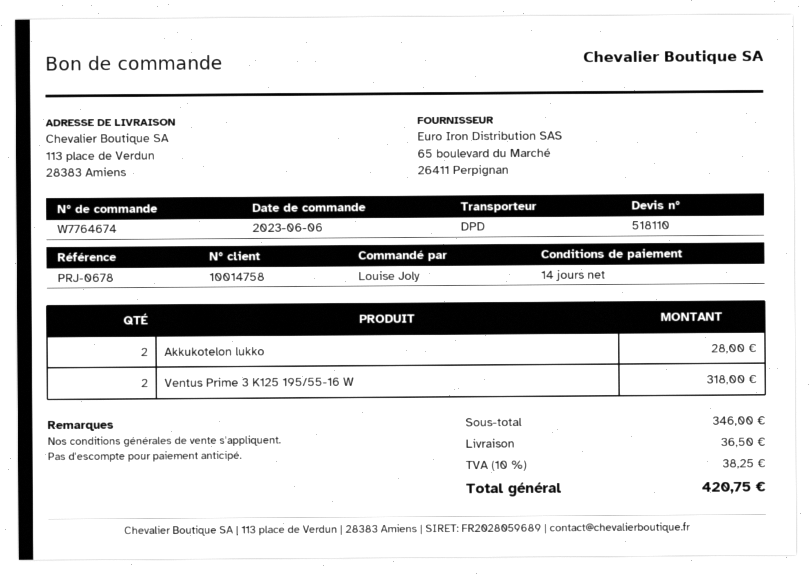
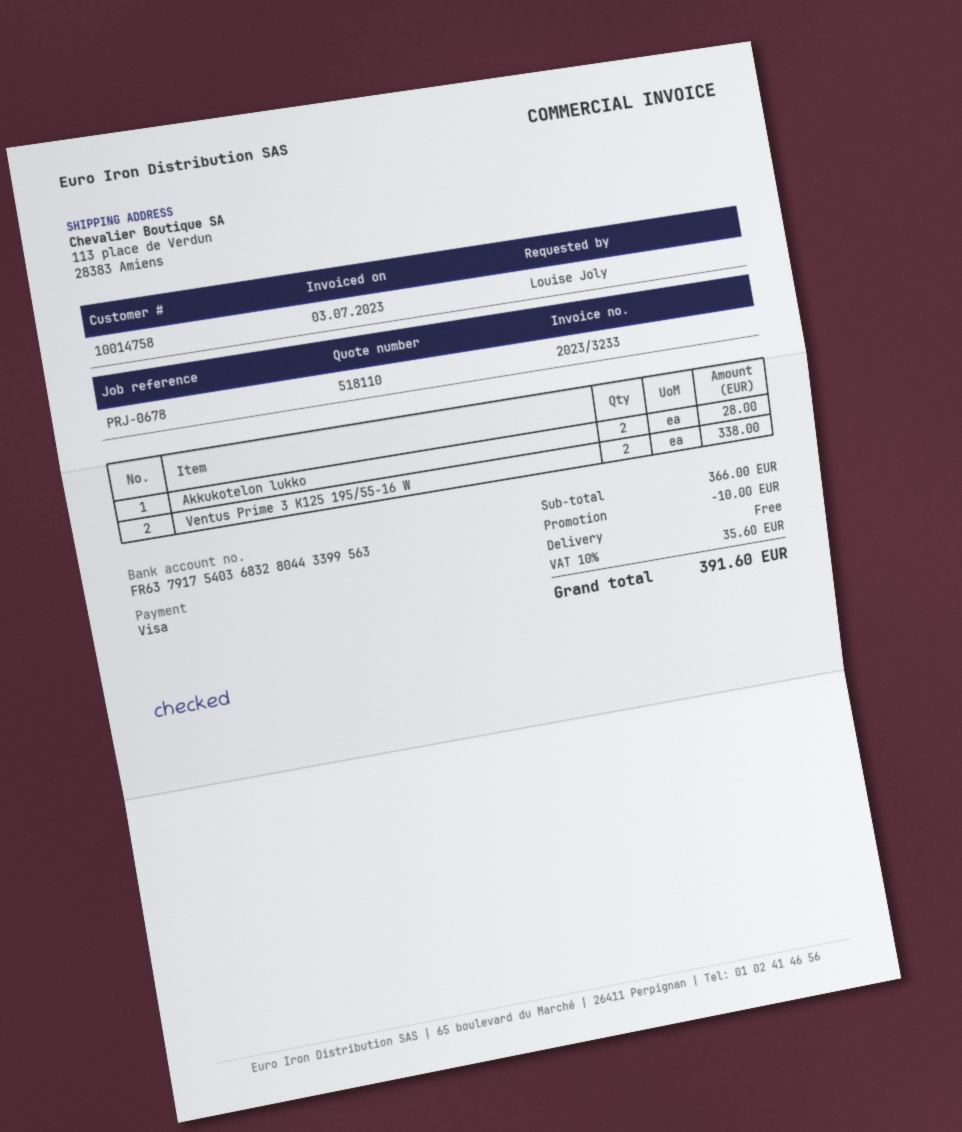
Ventus Prime 3 K125 195/55-16 W: 2 for 318.00 -> 2 for 338.00
subtotal: 346.00 -> 366.00
discount: none -> 10.00
shipping: 36.50 -> 0.00
tax: 10% = 38.25 -> 10% = 35.60
total: 420.75 -> 391.60

